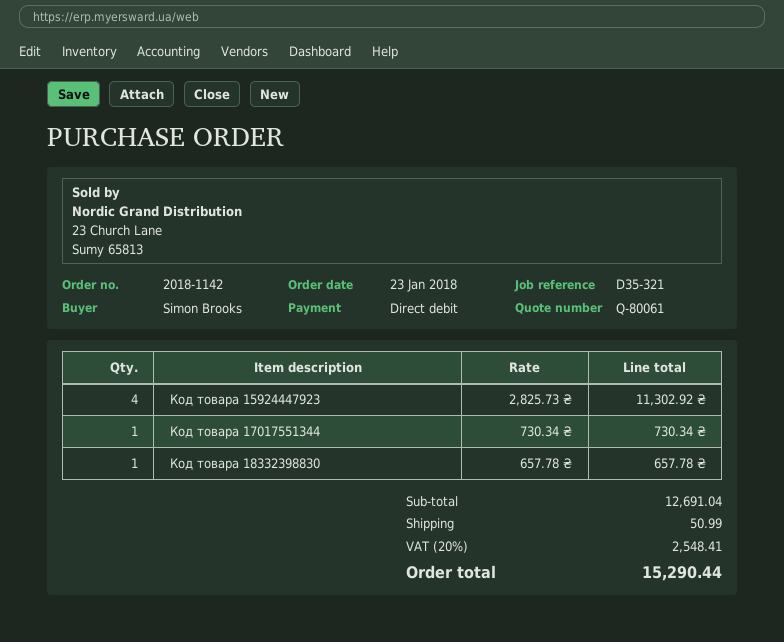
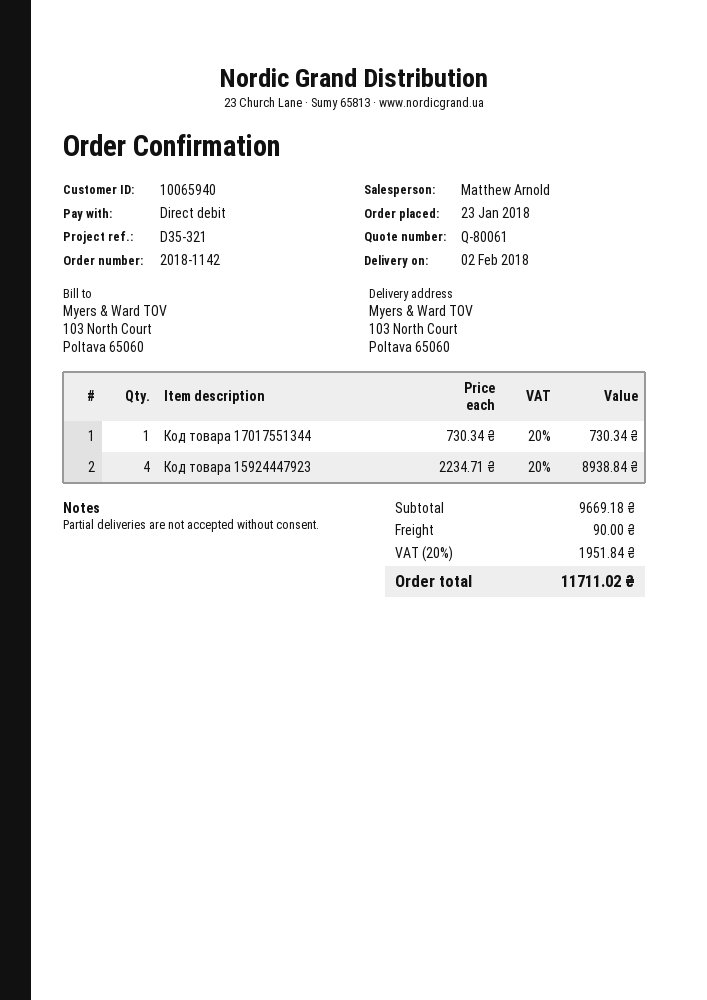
Код товара 15924447923: 4 x 2825.73 = 11302.92 -> 4 x 2234.71 = 8938.84
Код товара 18332398830: 1 x 657.78 = 657.78 -> none
subtotal: 12691.04 -> 9669.18
shipping: 50.99 -> 90.00
tax: 20% = 2548.41 -> 20% = 1951.84
total: 15290.44 -> 11711.02

